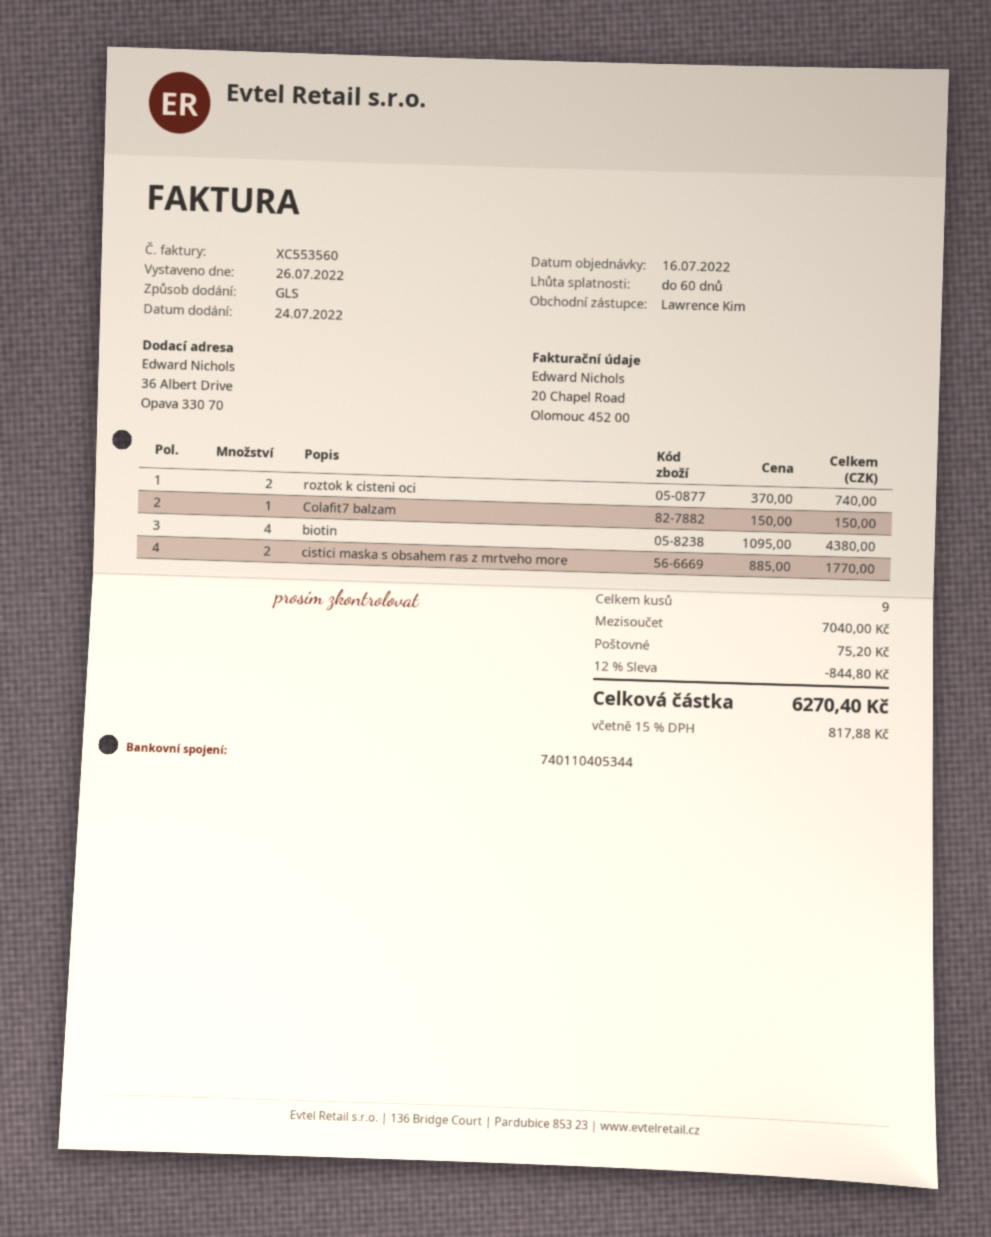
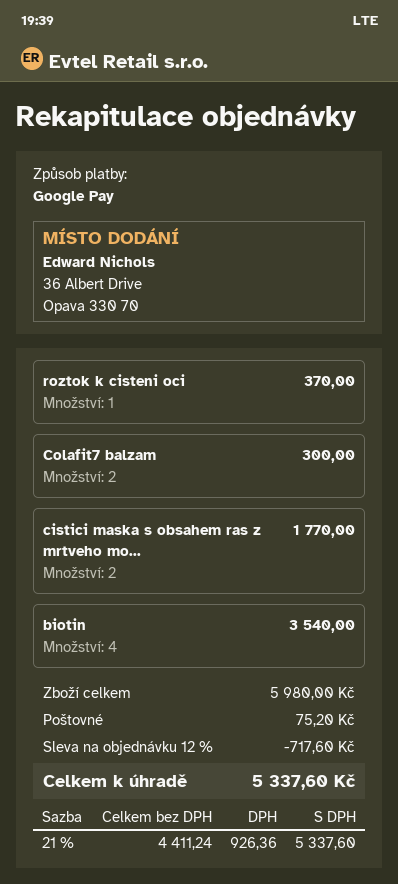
roztok k cisteni oci: 2 for 740.00 -> 1 for 370.00
Colafit7 balzam: 1 for 150.00 -> 2 for 300.00
biotin: 4 for 4380.00 -> 4 for 3540.00
subtotal: 7040.00 -> 5980.00
discount: 12% = 844.80 -> 12% = 717.60
tax: 15% = 817.88 -> 21% = 926.36
total: 6270.40 -> 5337.60

